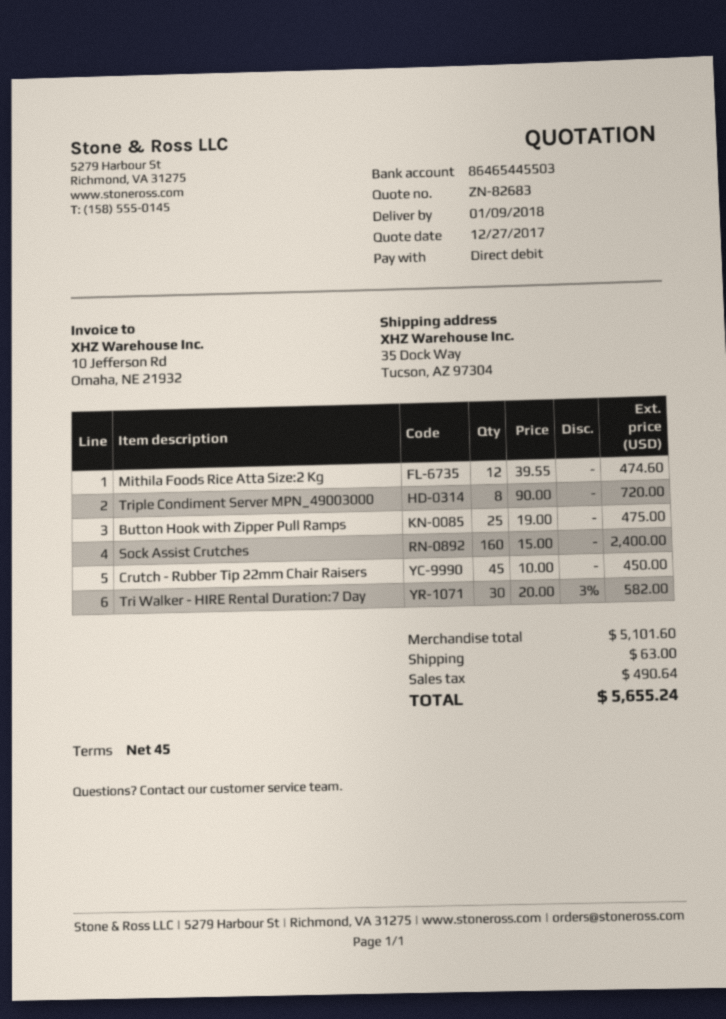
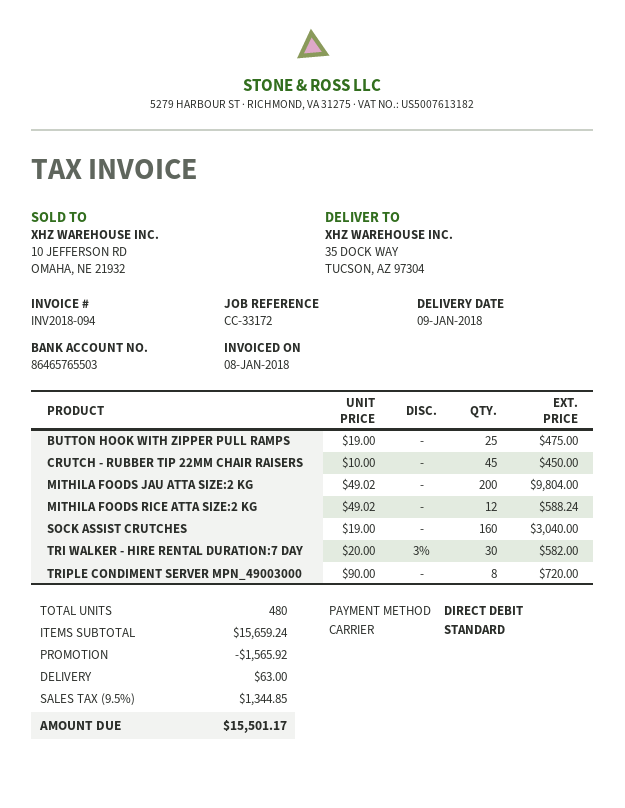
bank account: 86465445503 -> 86465765503
Mithila Foods Rice Atta Size:2 Kg: 12 x 39.55 = 474.60 -> 12 x 49.02 = 588.24
Sock Assist Crutches: 160 x 15.00 = 2400.00 -> 160 x 19.00 = 3040.00
MITHILA FOODS JAU ATTA SIZE:2 KG: none -> 200 x 49.02 = 9804.00
subtotal: 5101.60 -> 15659.24
discount: none -> 1565.92
tax: 490.64 -> 1344.85
total: 5655.24 -> 15501.17

